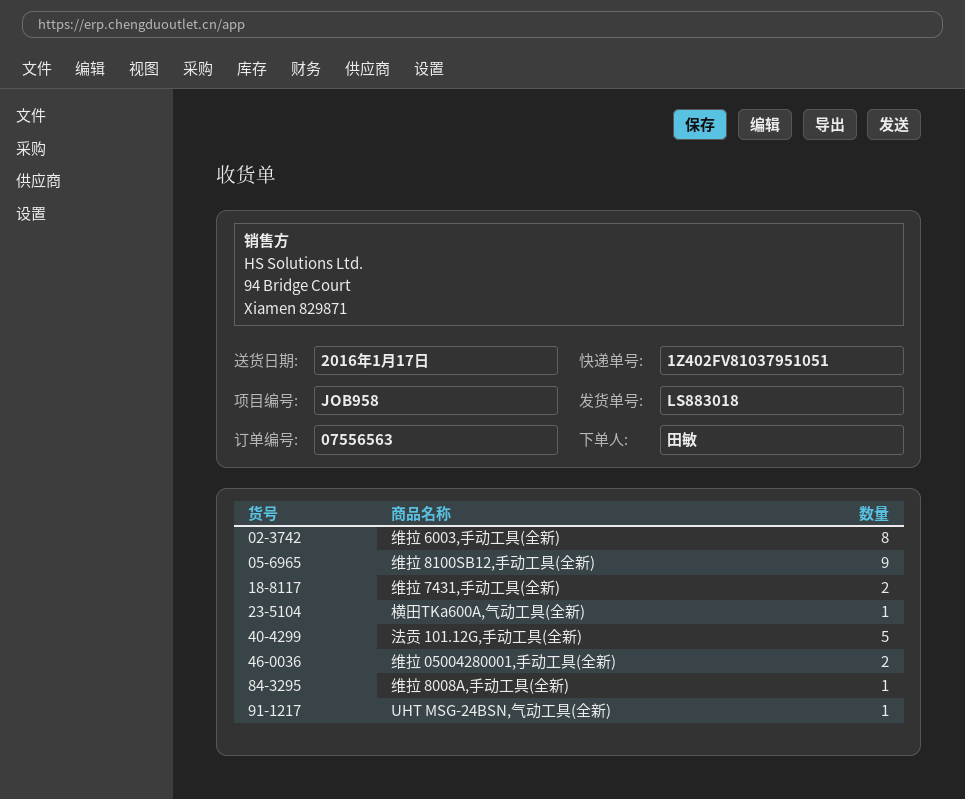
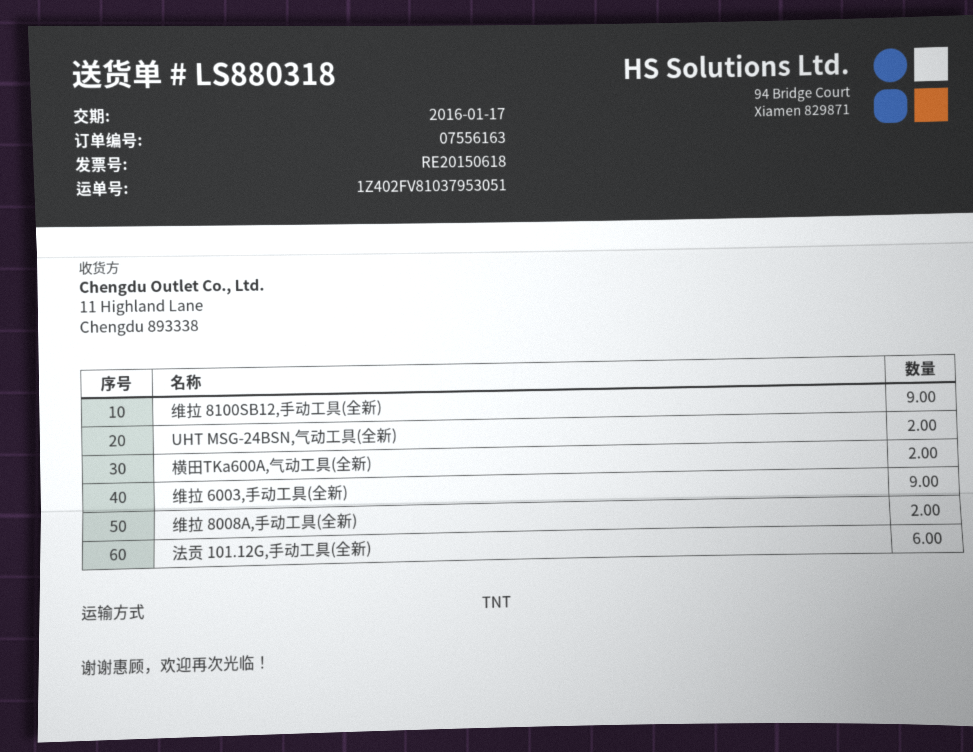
order number: 07556563 -> 07556163
delivery note number: LS883018 -> LS880318
tracking number: 1Z402FV81037951051 -> 1Z402FV81037953051
维拉 6003,手动工具(全新): 8 -> 9
维拉 7431,手动工具(全新): 2 -> none
横田TKa600A,气动工具(全新): 1 -> 2
法贡 101.12G,手动工具(全新): 5 -> 6
维拉 05004280001,手动工具(全新): 2 -> none
维拉 8008A,手动工具(全新): 1 -> 2
UHT MSG-24BSN,气动工具(全新): 1 -> 2

